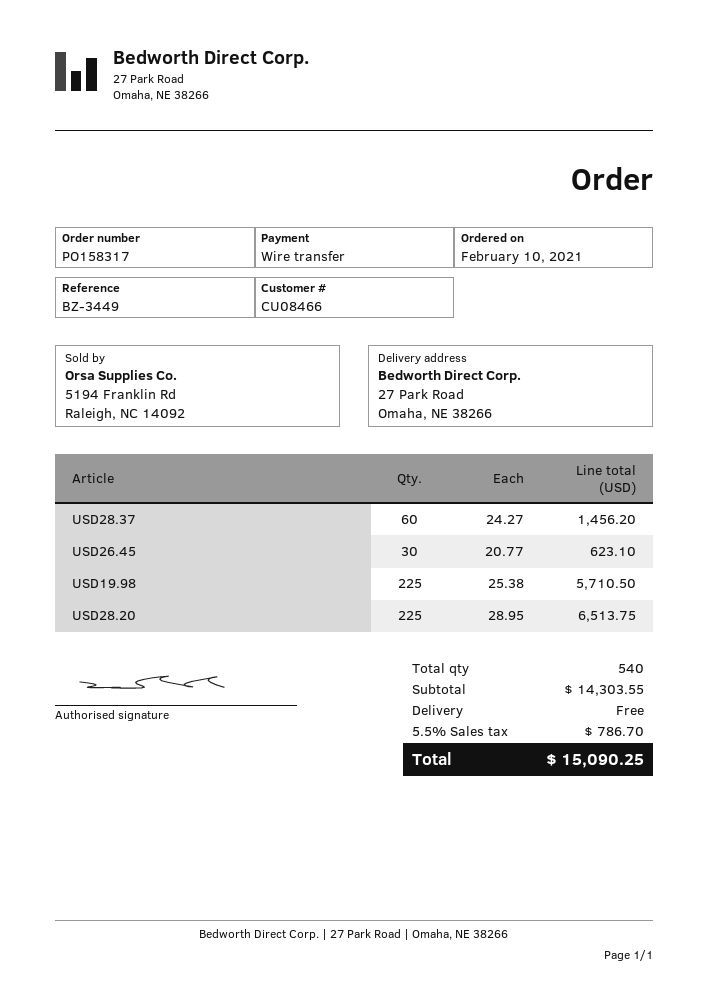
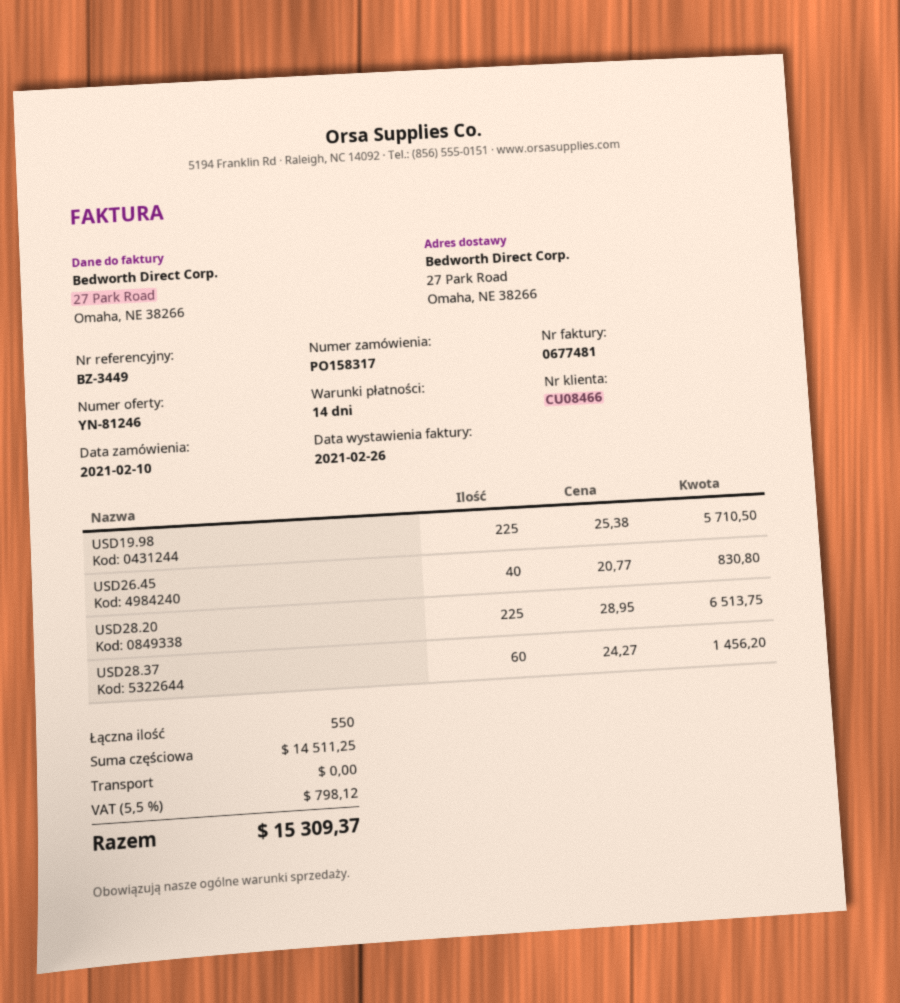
USD26.45: 30 x 20.77 = 623.10 -> 40 x 20.77 = 830.80
total quantity: 540 -> 550
subtotal: 14303.55 -> 14511.25
tax: 5.5% = 786.70 -> 5.5% = 798.12
total: 15090.25 -> 15309.37

